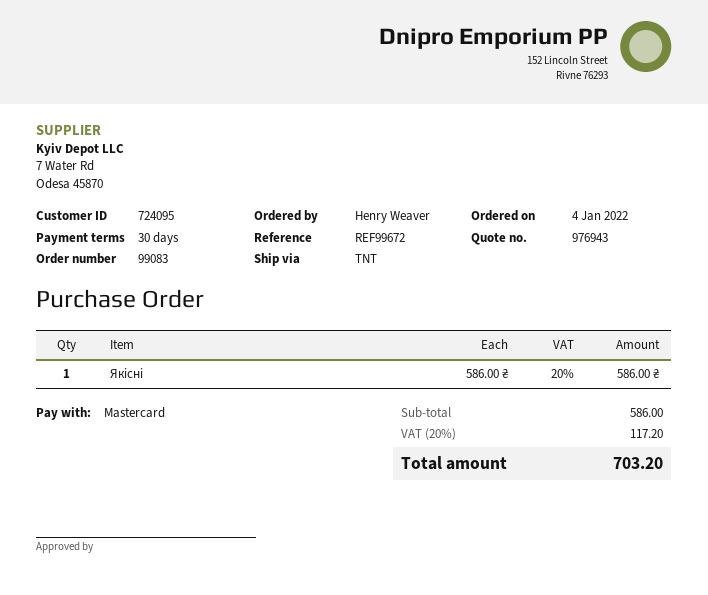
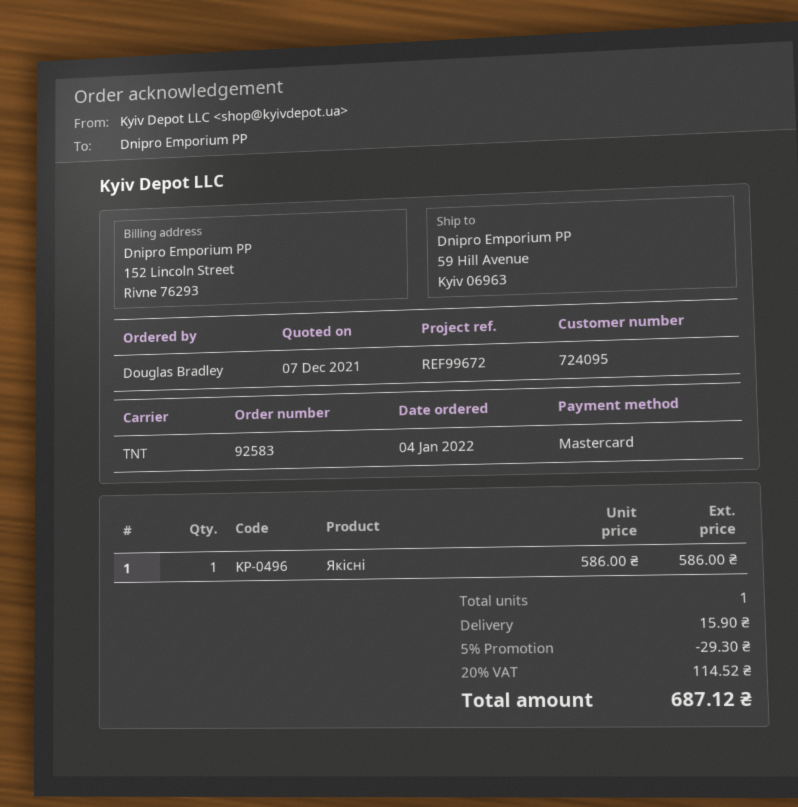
order number: 99083 -> 92583
ordered by: Henry Weaver -> Douglas Bradley
discount: none -> 5% = 29.30
shipping: none -> 15.90
tax: 20% = 117.20 -> 20% = 114.52
total: 703.20 -> 687.12

